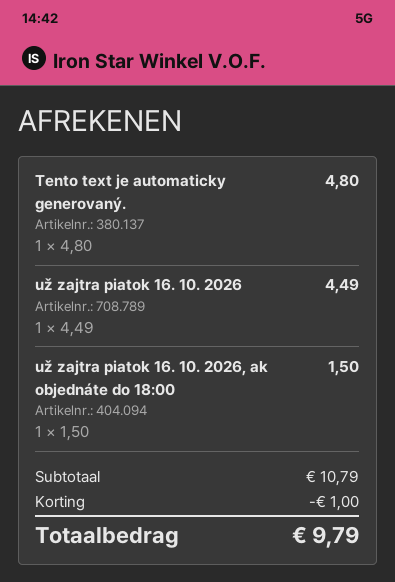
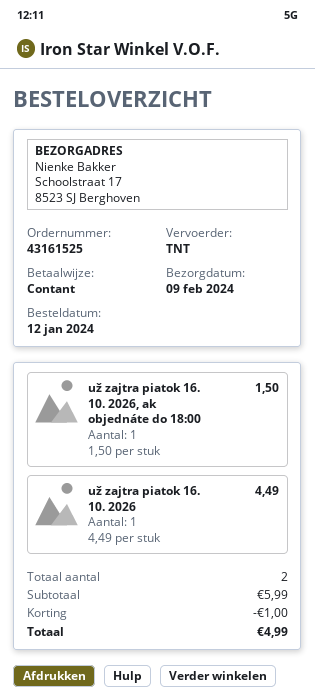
Tento text je automaticky generovaný.: 1 x 4.80 = 4.80 -> none
subtotal: 10.79 -> 5.99
total: 9.79 -> 4.99

